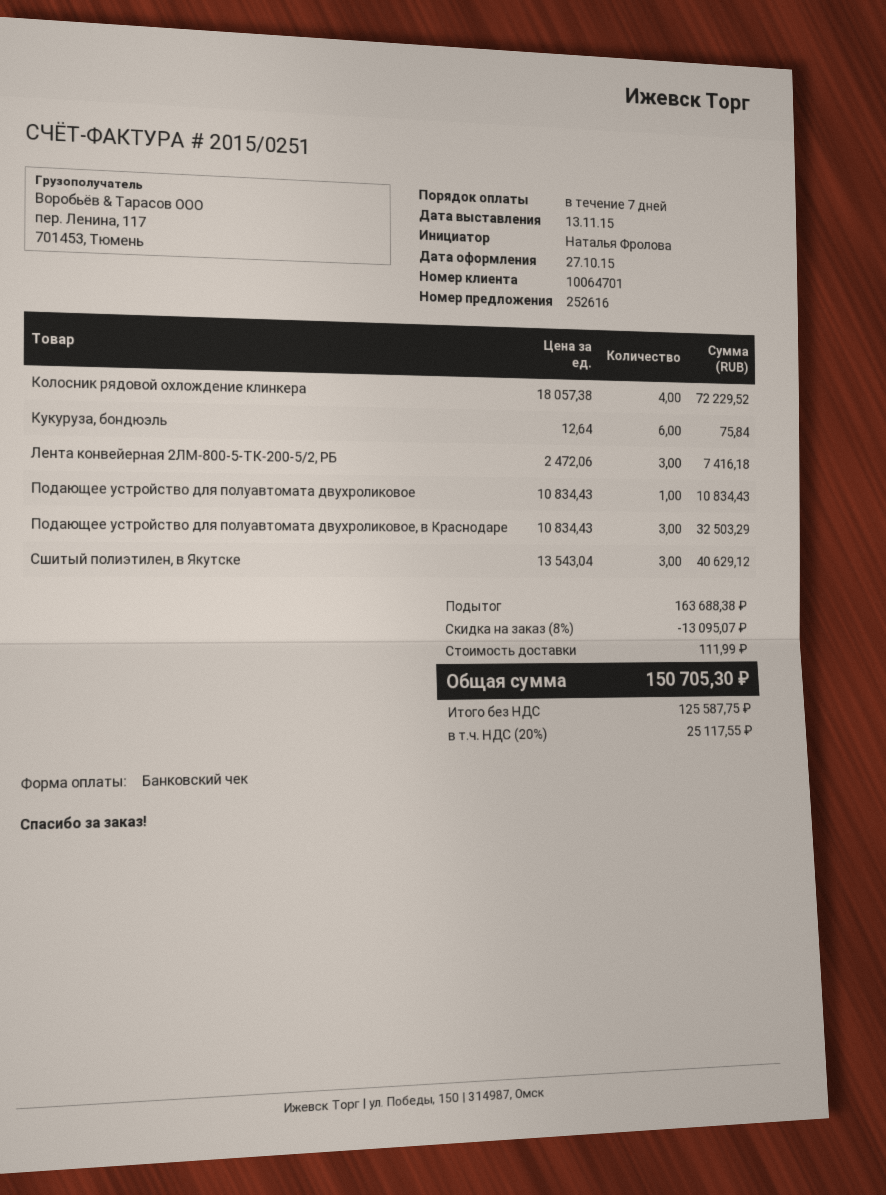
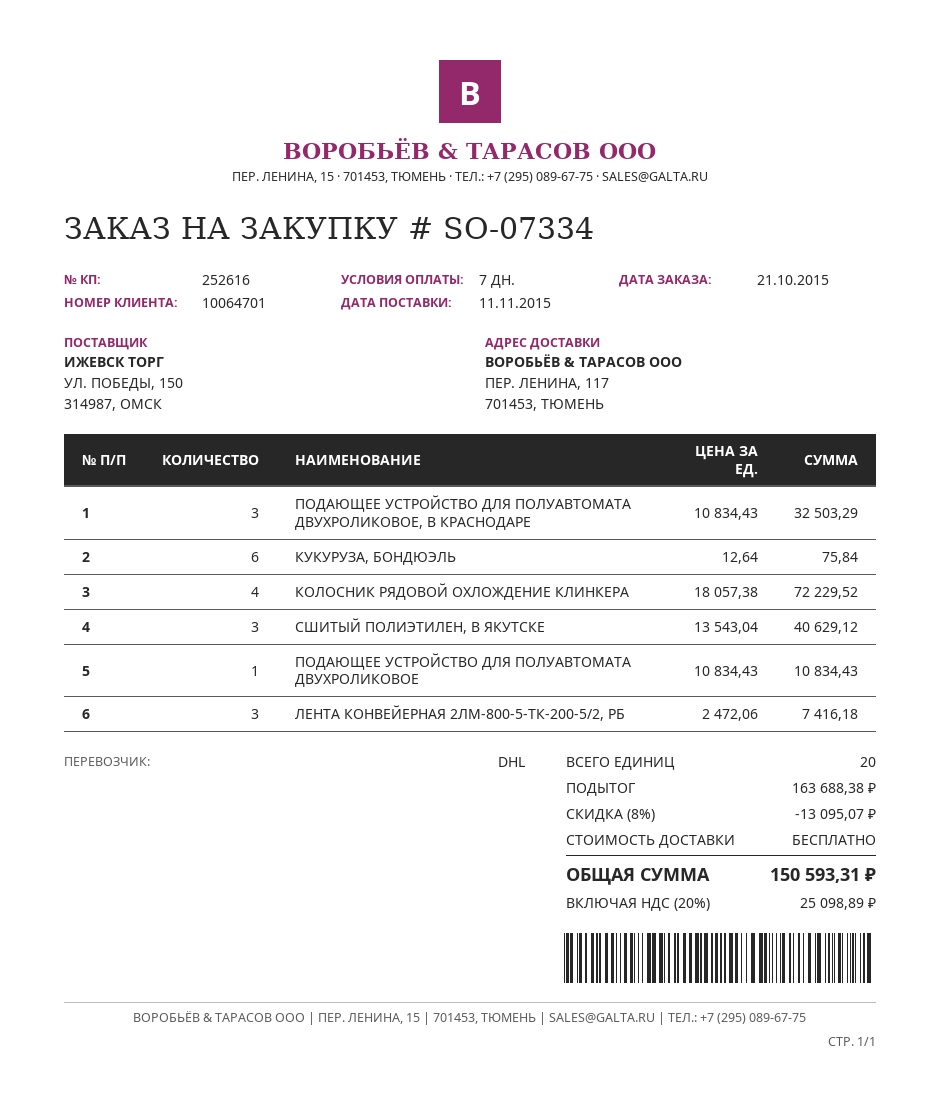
order date: 2015-10-27 -> 2015-10-21
shipping: 111.99 -> 0.00
tax: 20% = 25117.55 -> 20% = 25098.89
total: 150705.30 -> 150593.31

